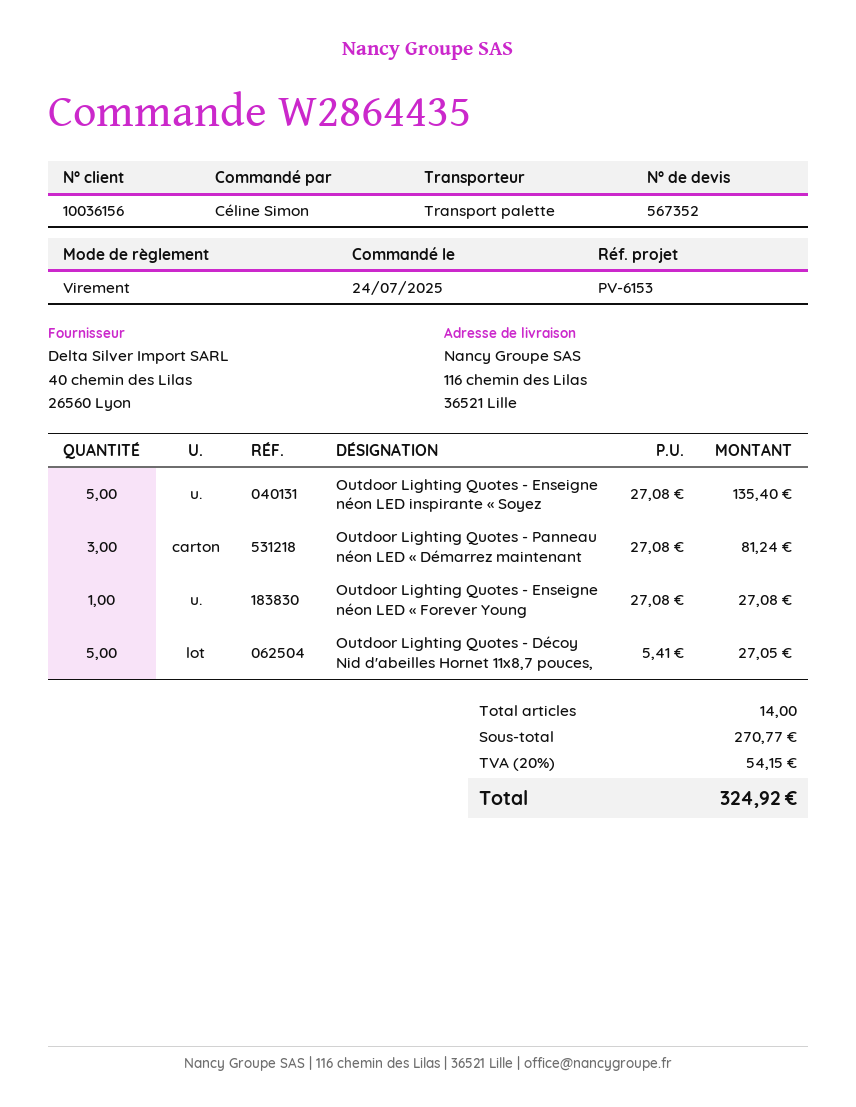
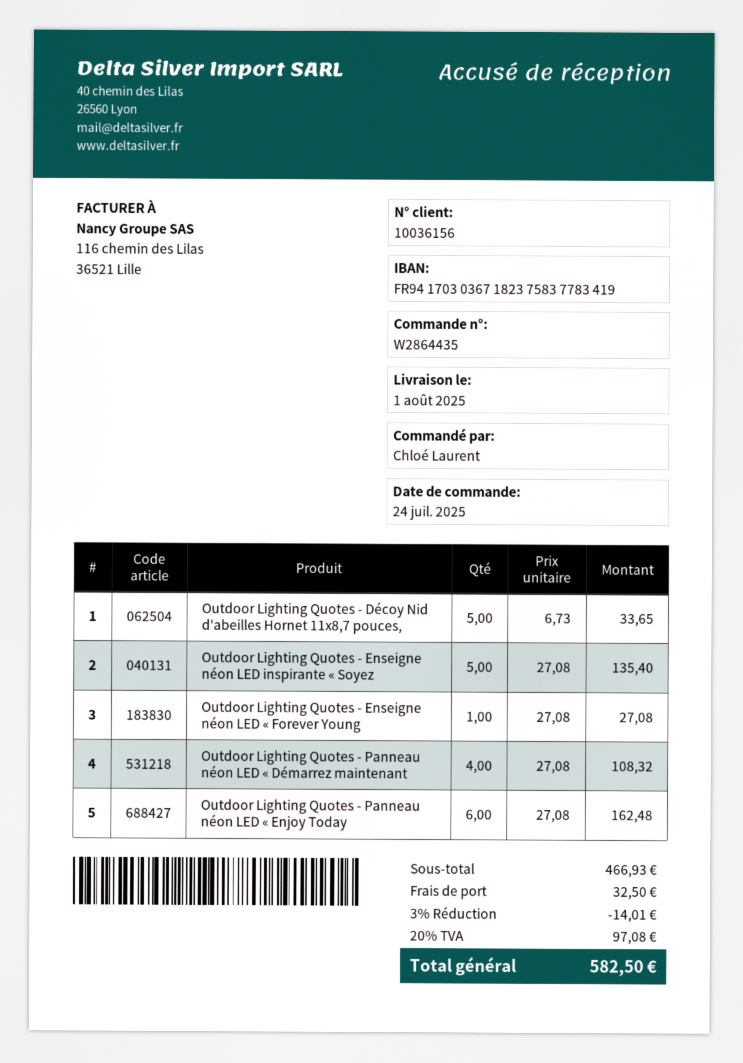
ordered by: Céline Simon -> Chloé Laurent
Outdoor Lighting Quotes - Panneau néon LED « Démarrez maintenant: 3 x 27.08 = 81.24 -> 4 x 27.08 = 108.32
Outdoor Lighting Quotes - Décoy Nid d'abeilles Hornet 11x8,7 pouces,: 5 x 5.41 = 27.05 -> 5 x 6.73 = 33.65
Outdoor Lighting Quotes - Panneau néon LED « Enjoy Today: none -> 6 x 27.08 = 162.48
subtotal: 270.77 -> 466.93
discount: none -> 3% = 14.01
shipping: none -> 32.50
tax: 20% = 54.15 -> 20% = 97.08
total: 324.92 -> 582.50

